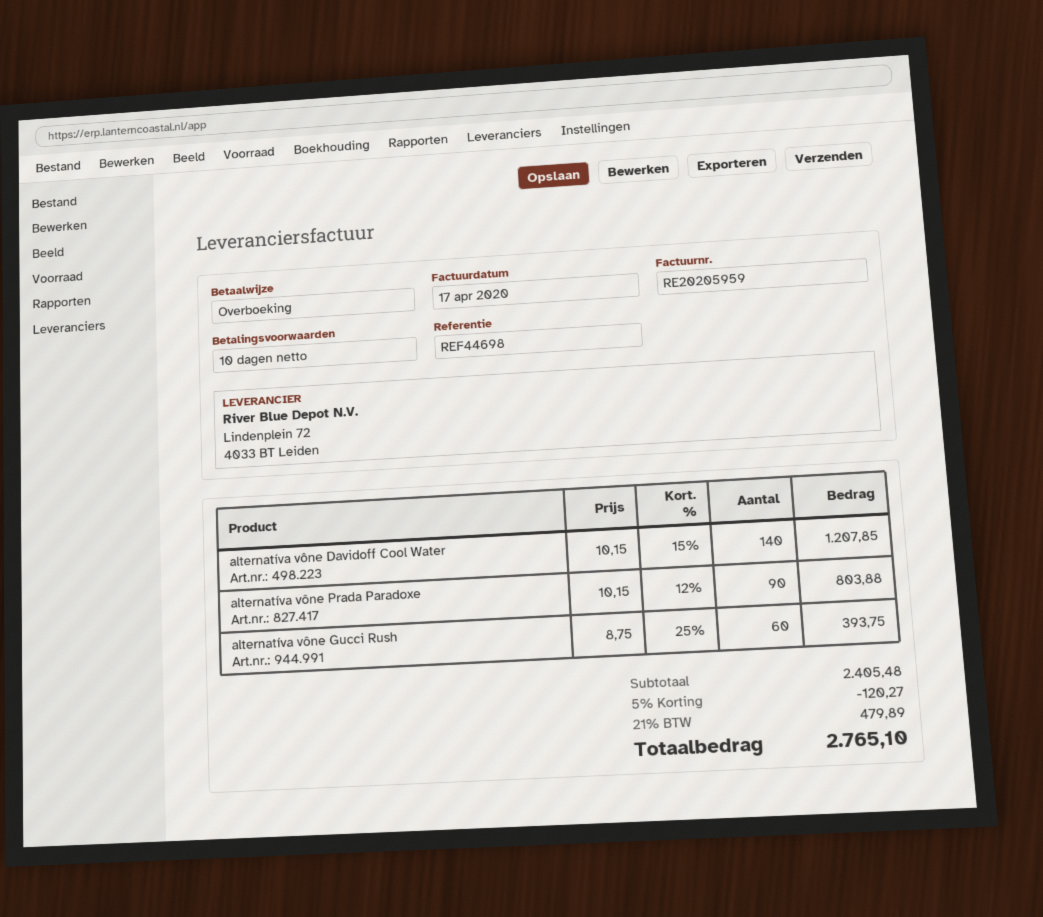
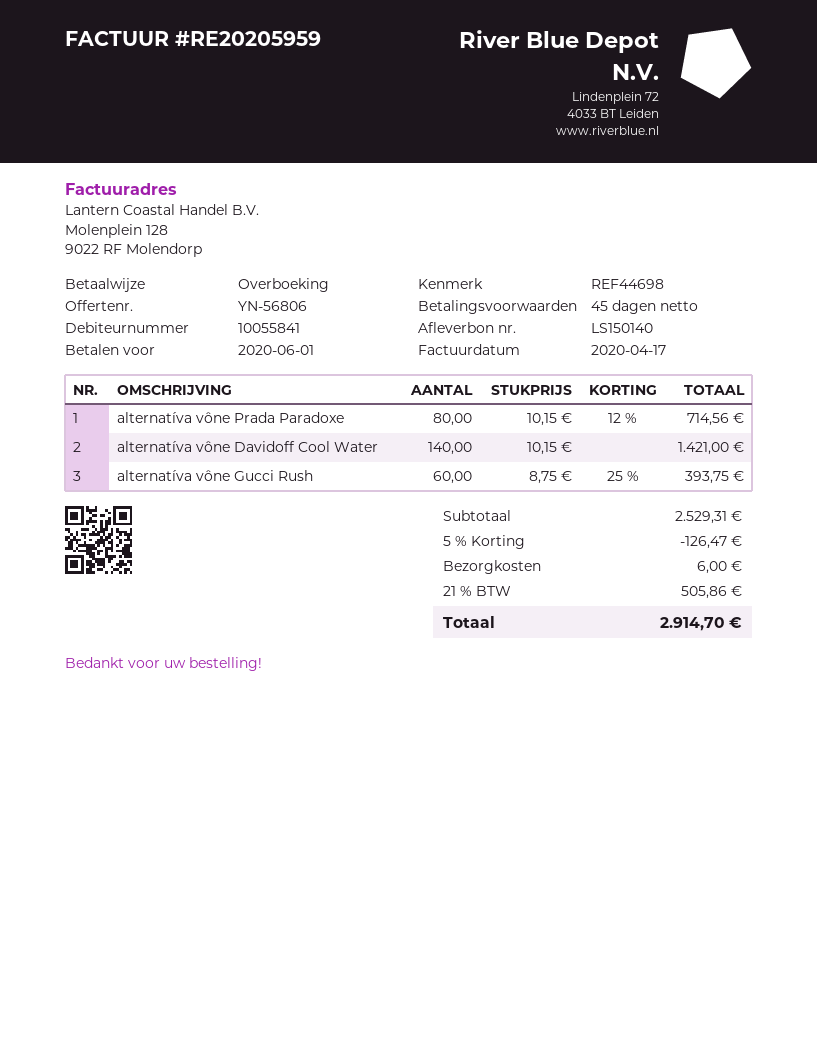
payment terms: 10 days -> 45 days
alternatíva vône Davidoff Cool Water: 140 x 10.15 - 15% = 1207.85 -> 140 x 10.15 = 1421.00
alternatíva vône Prada Paradoxe: 90 x 10.15 - 12% = 803.88 -> 80 x 10.15 - 12% = 714.56
subtotal: 2405.48 -> 2529.31
discount: 5% = 120.27 -> 5% = 126.47
shipping: none -> 6.00
tax: 21% = 479.89 -> 21% = 505.86
total: 2765.10 -> 2914.70

